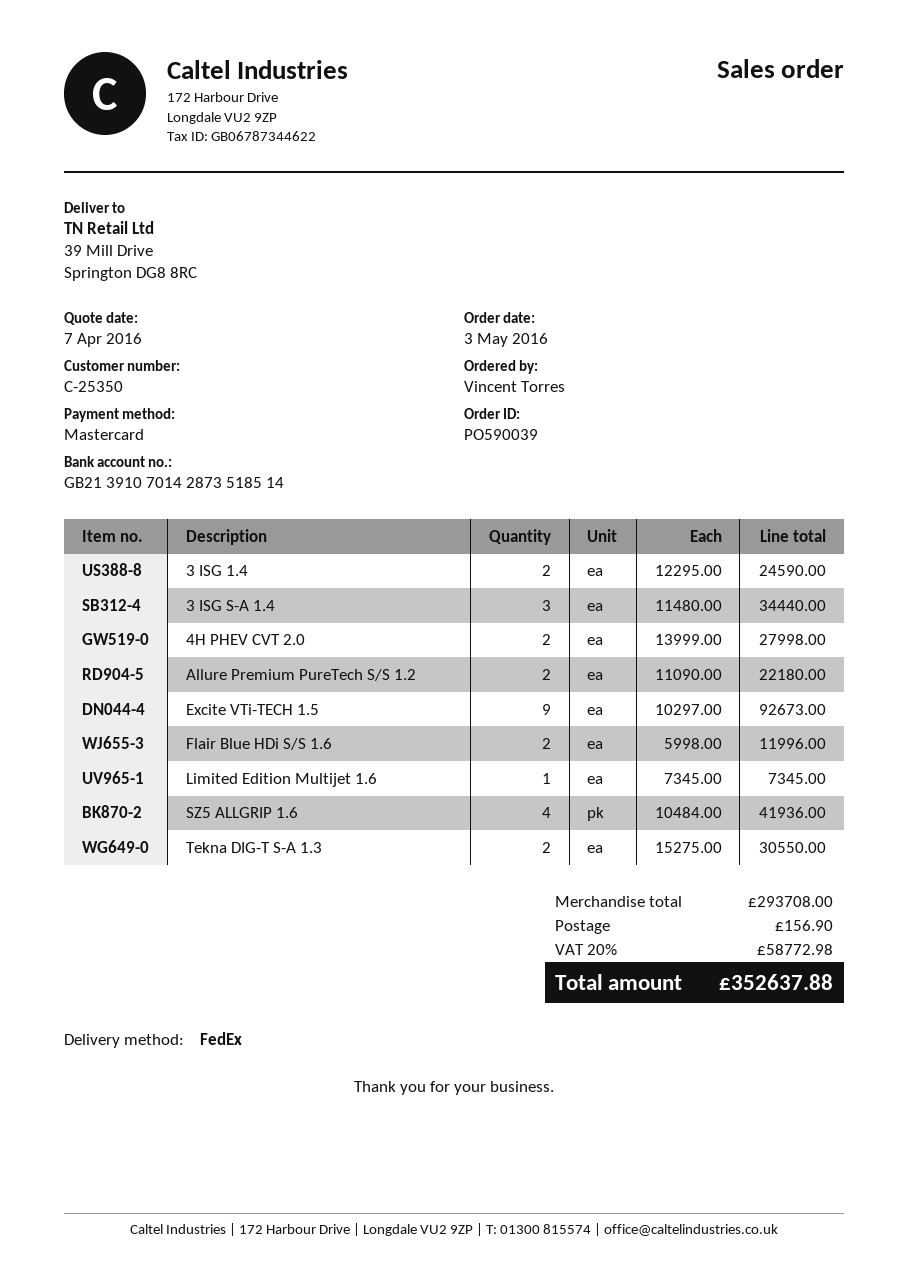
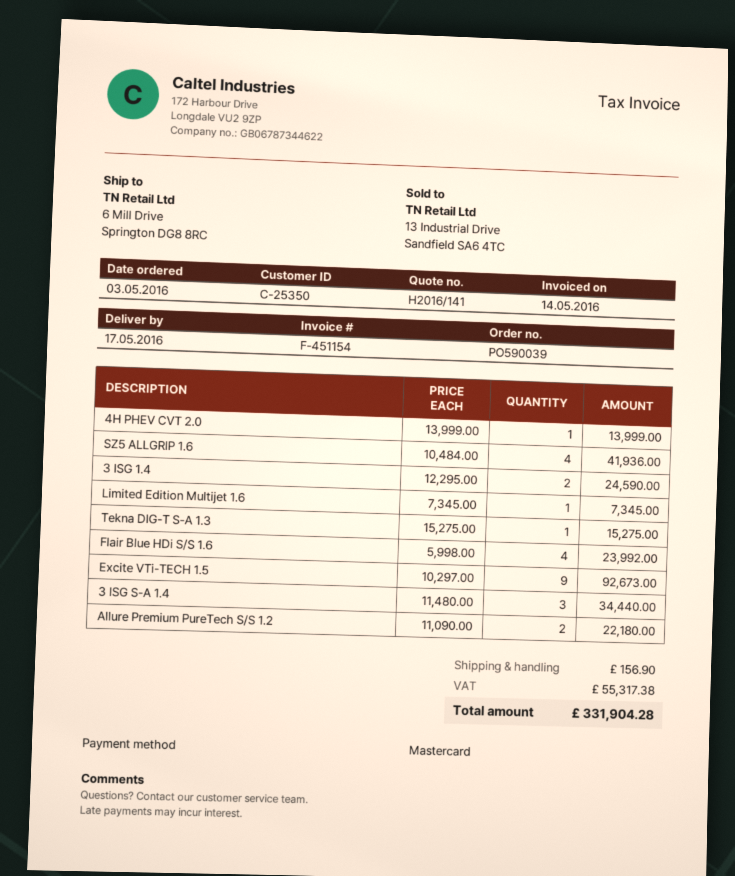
ship to: 39 Mill Drive, Springton DG8 8RC -> 6 Mill Drive, Springton DG8 8RC
4H PHEV CVT 2.0: 2 x 13999.00 = 27998.00 -> 1 x 13999.00 = 13999.00
Flair Blue HDi S/S 1.6: 2 x 5998.00 = 11996.00 -> 4 x 5998.00 = 23992.00
Tekna DIG-T S-A 1.3: 2 x 15275.00 = 30550.00 -> 1 x 15275.00 = 15275.00
tax: 58772.98 -> 55317.38
total: 352637.88 -> 331904.28

